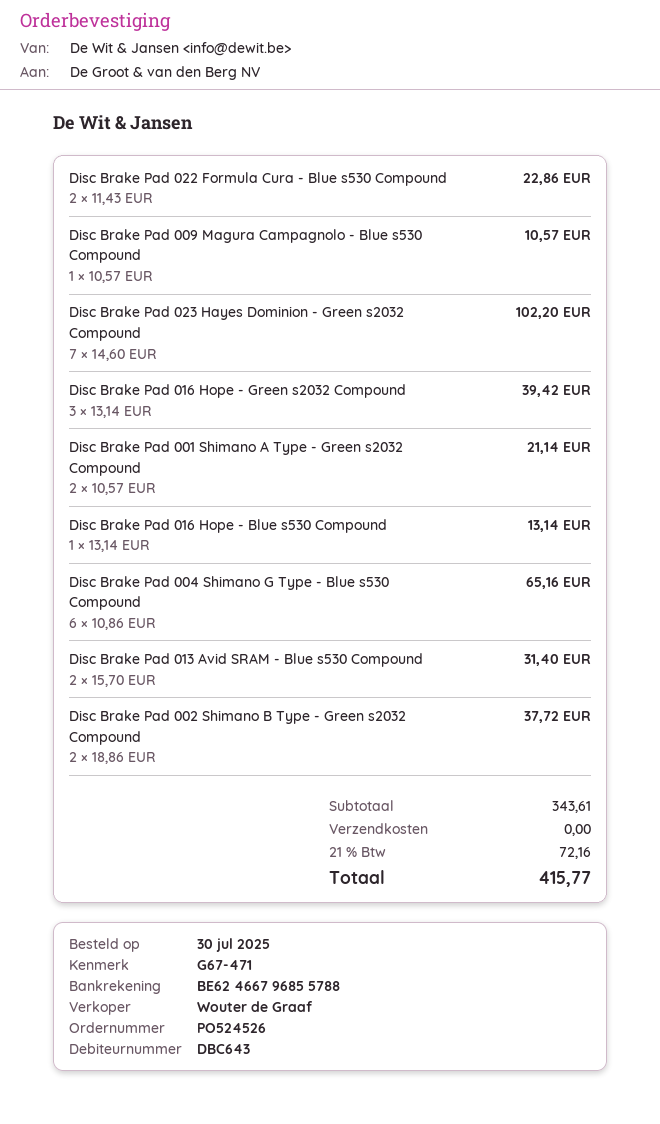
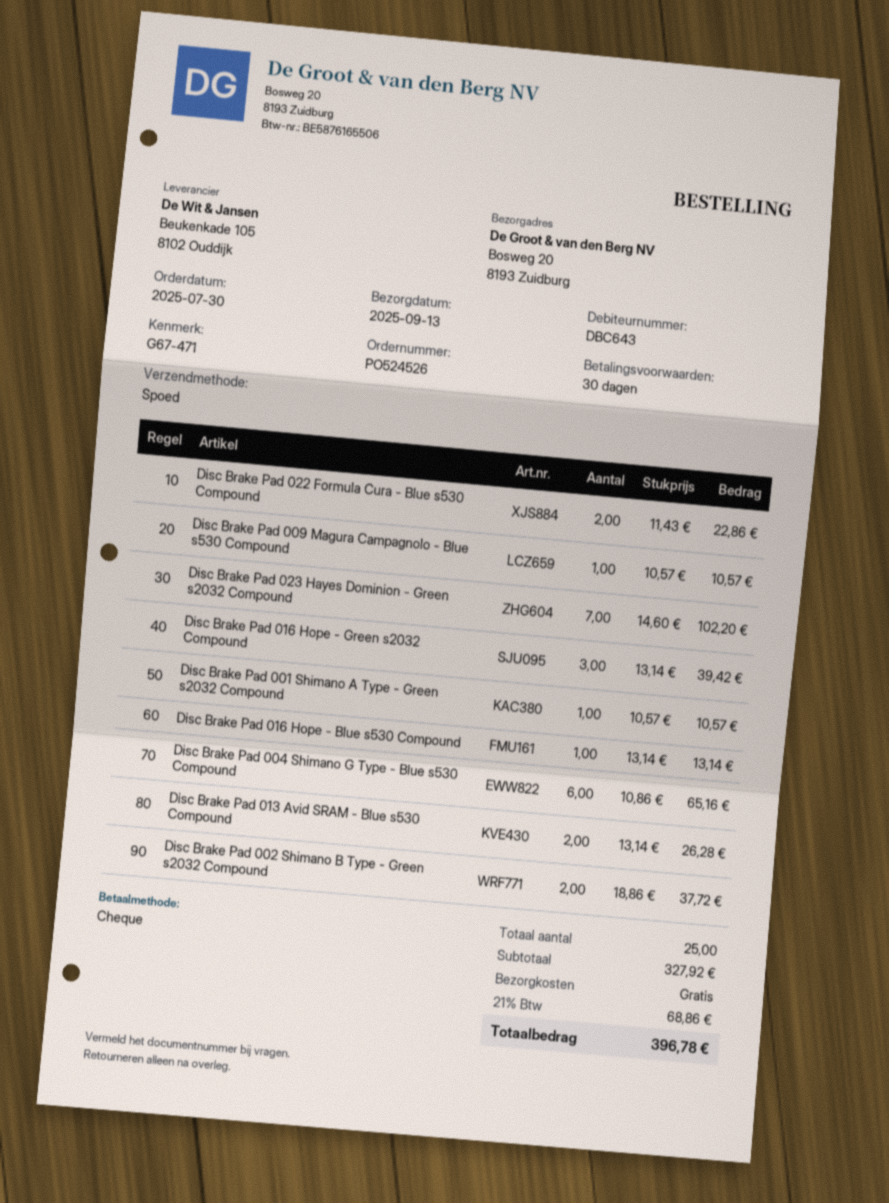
Disc Brake Pad 001 Shimano A Type - Green s2032 Compound: 2 x 10.57 = 21.14 -> 1 x 10.57 = 10.57
Disc Brake Pad 013 Avid SRAM - Blue s530 Compound: 2 x 15.70 = 31.40 -> 2 x 13.14 = 26.28
subtotal: 343.61 -> 327.92
tax: 21% = 72.16 -> 21% = 68.86
total: 415.77 -> 396.78

